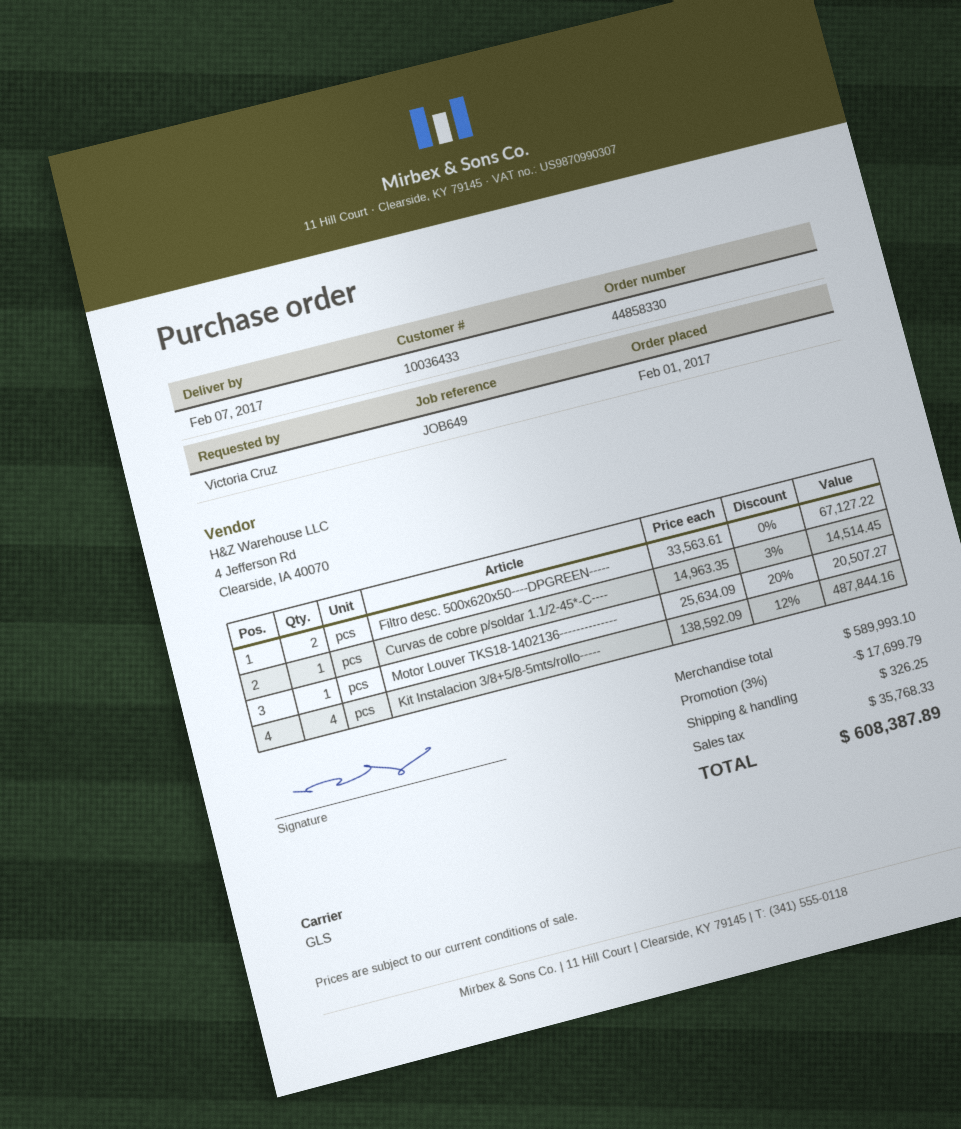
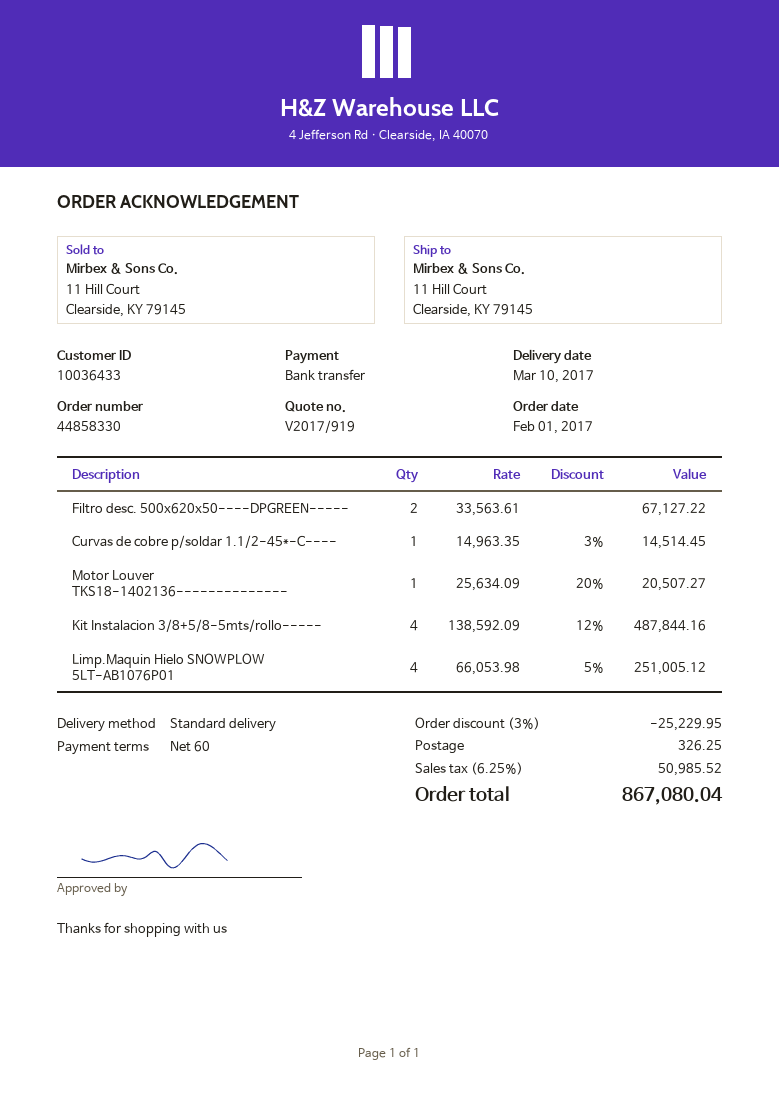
delivery date: 2017-02-07 -> 2017-03-10
shipping method: GLS -> standard
Limp.Maquin Hielo SNOWPLOW 5LT-AB1076P01: none -> 4 x 66053.98 - 5% = 251005.12
discount: 3% = 17699.79 -> 3% = 25229.95
tax: 35768.33 -> 50985.52
total: 608387.89 -> 867080.04

